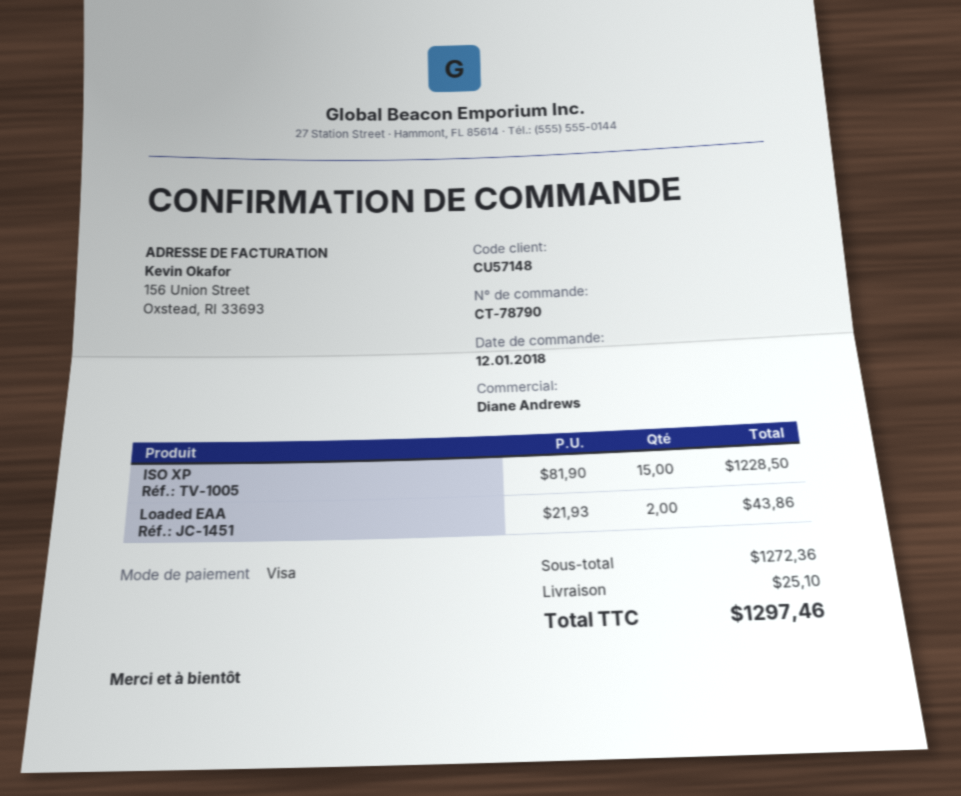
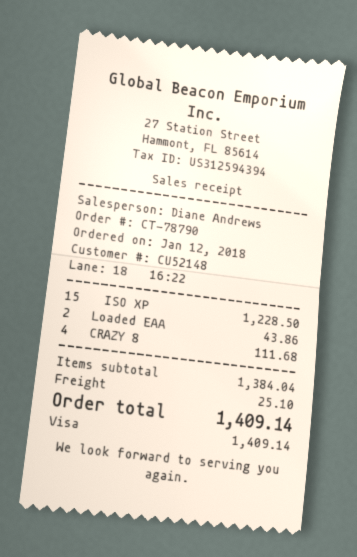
customer number: CU57148 -> CU52148
CRAZY 8: none -> 4 for 111.68
subtotal: 1272.36 -> 1384.04
total: 1297.46 -> 1409.14

